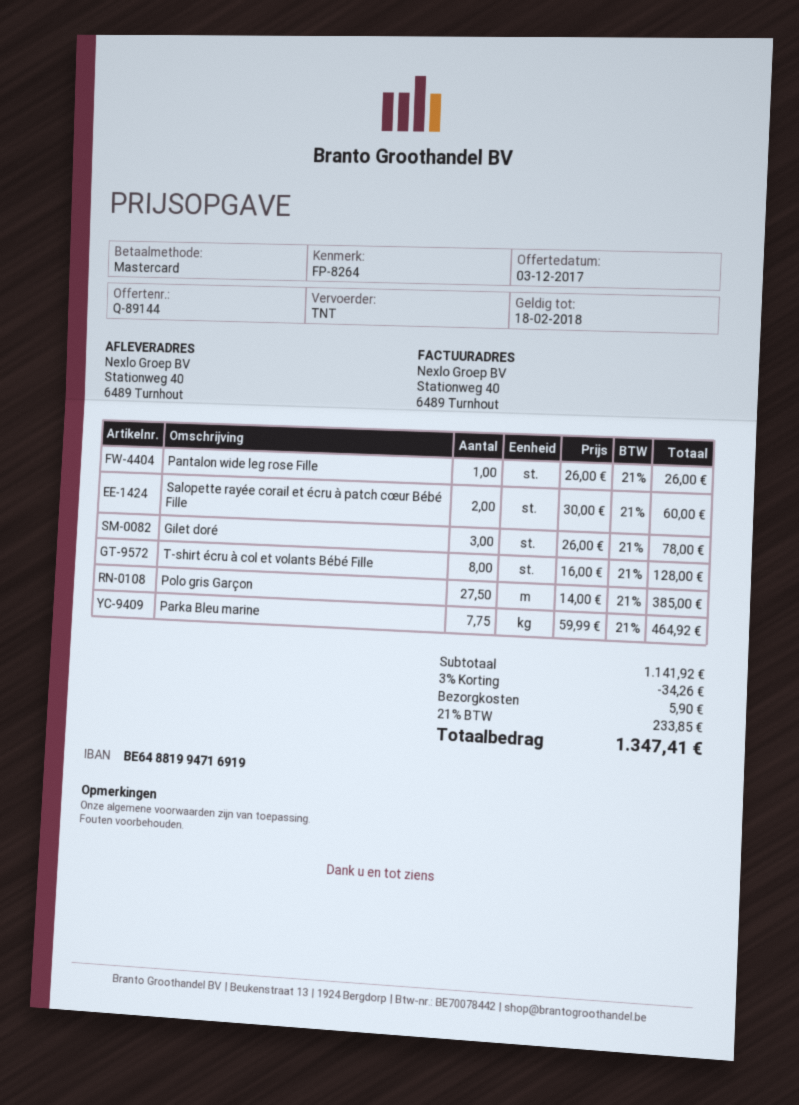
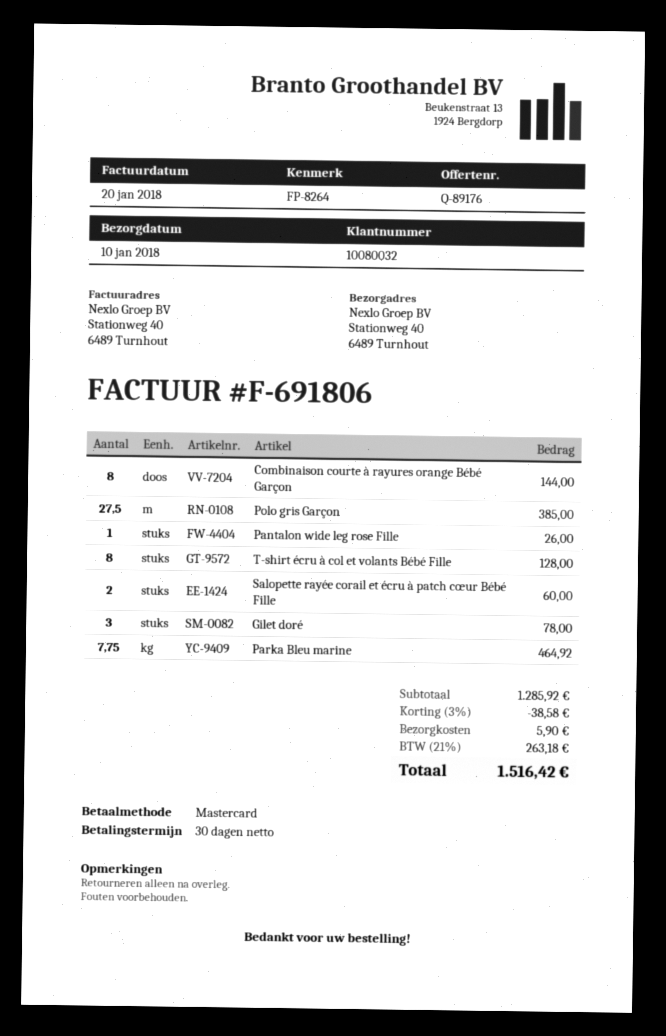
quote number: Q-89144 -> Q-89176
Combinaison courte à rayures orange Bébé Garçon: none -> 8 for 144.00
subtotal: 1141.92 -> 1285.92
discount: 3% = 34.26 -> 3% = 38.58
tax: 21% = 233.85 -> 21% = 263.18
total: 1347.41 -> 1516.42

